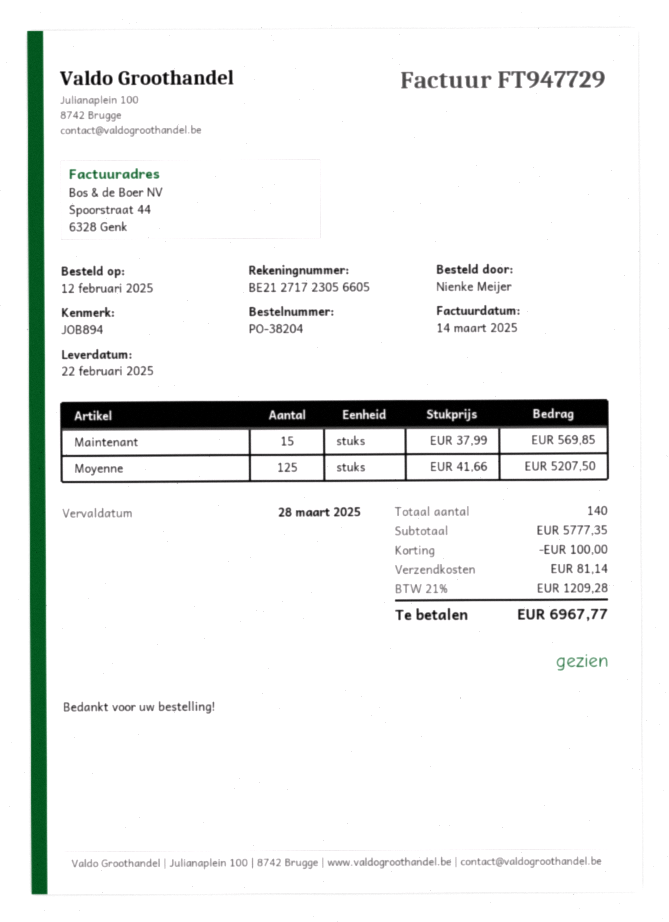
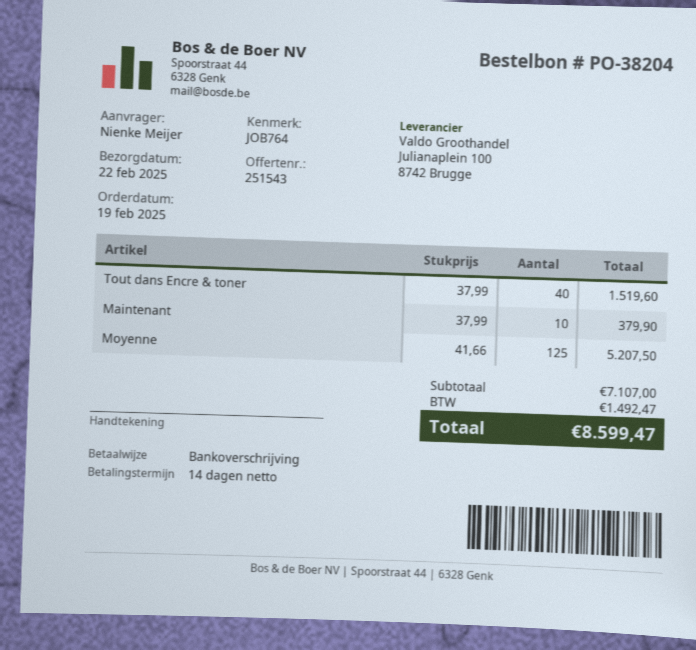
order date: 2025-02-12 -> 2025-02-19
reference: JOB894 -> JOB764
Maintenant: 15 x 37.99 = 569.85 -> 10 x 37.99 = 379.90
Tout dans Encre & toner: none -> 40 x 37.99 = 1519.60
subtotal: 5777.35 -> 7107.00
discount: 100.00 -> none
shipping: 81.14 -> none
tax: 1209.28 -> 1492.47
total: 6967.77 -> 8599.47

